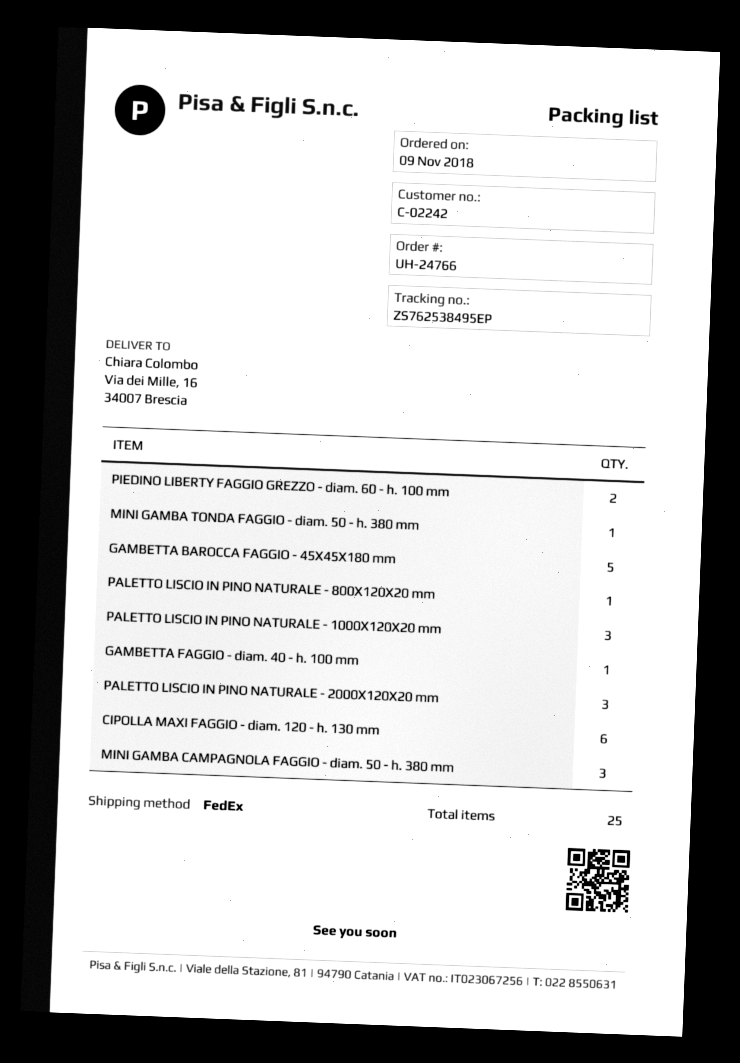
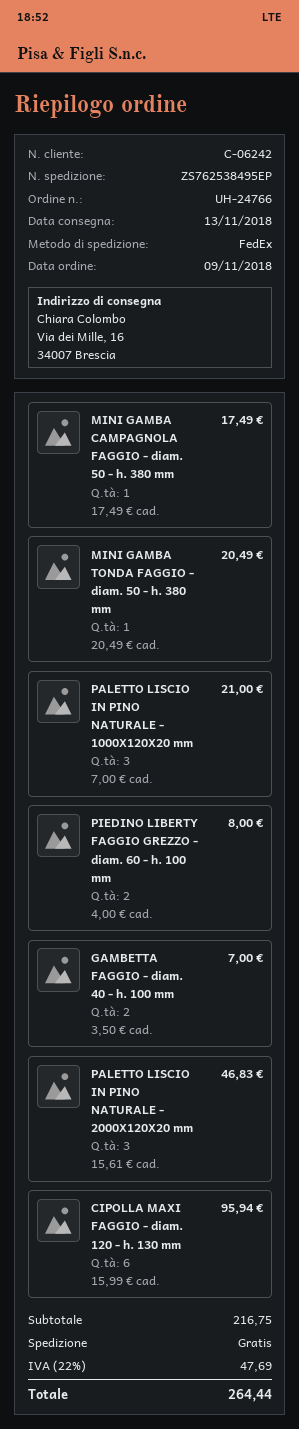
customer number: C-02242 -> C-06242
GAMBETTA BAROCCA FAGGIO - 45X45X180 mm: 5 -> none
PALETTO LISCIO IN PINO NATURALE - 800X120X20 mm: 1 -> none
GAMBETTA FAGGIO - diam. 40 - h. 100 mm: 1 -> 2
MINI GAMBA CAMPAGNOLA FAGGIO - diam. 50 - h. 380 mm: 3 -> 1

